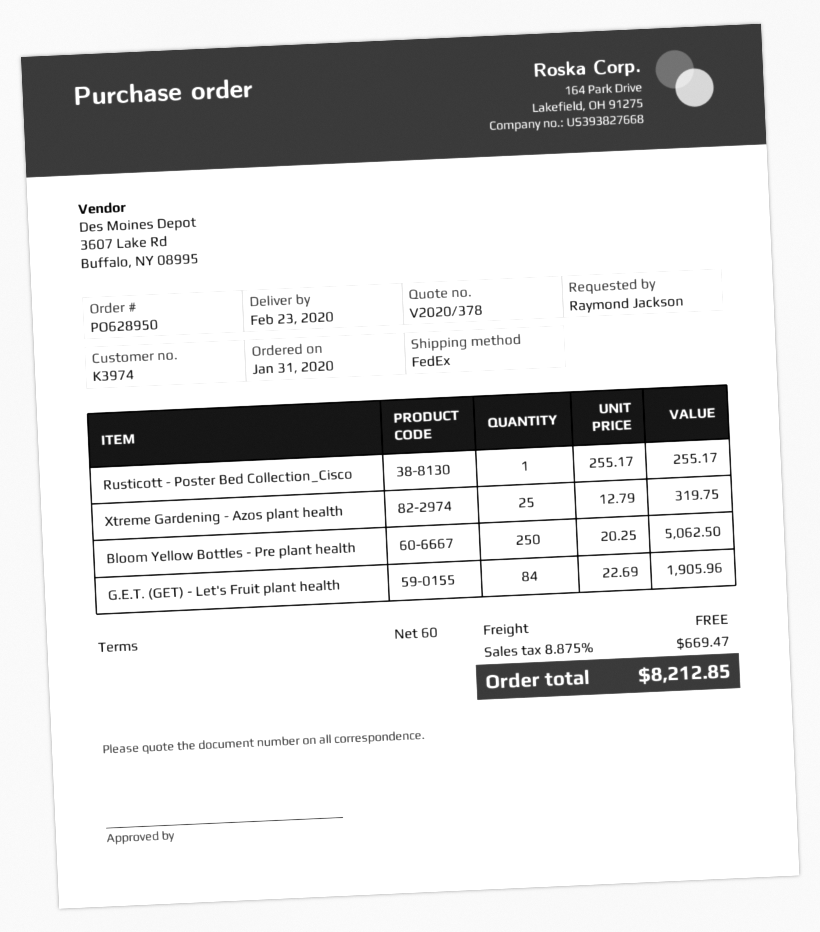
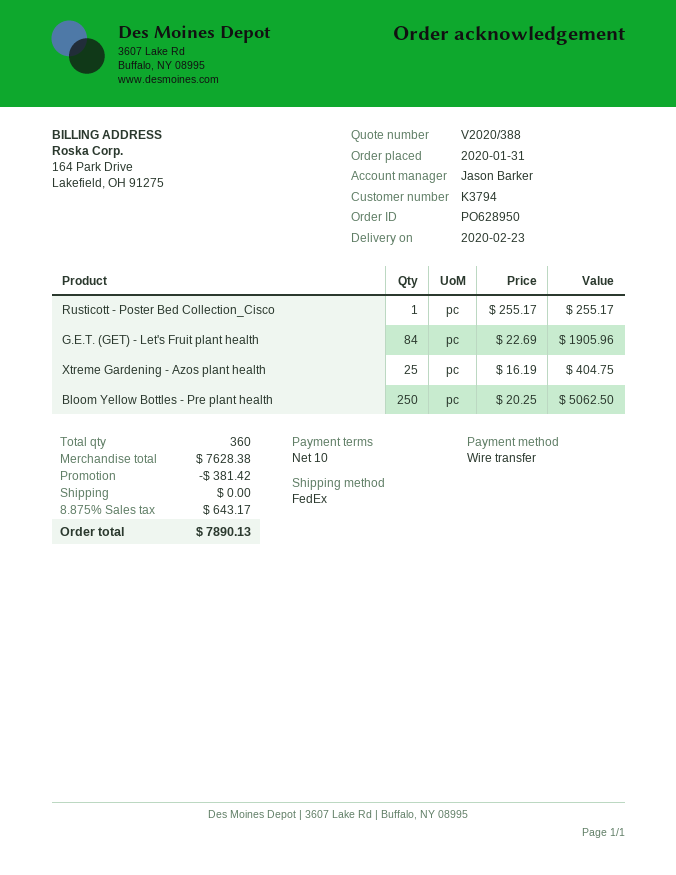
quote number: V2020/378 -> V2020/388
payment terms: 60 days -> 10 days
customer number: K3974 -> K3794
Xtreme Gardening - Azos plant health: 25 x 12.79 = 319.75 -> 25 x 16.19 = 404.75
discount: none -> 381.42
tax: 8.875% = 669.47 -> 8.875% = 643.17
total: 8212.85 -> 7890.13

